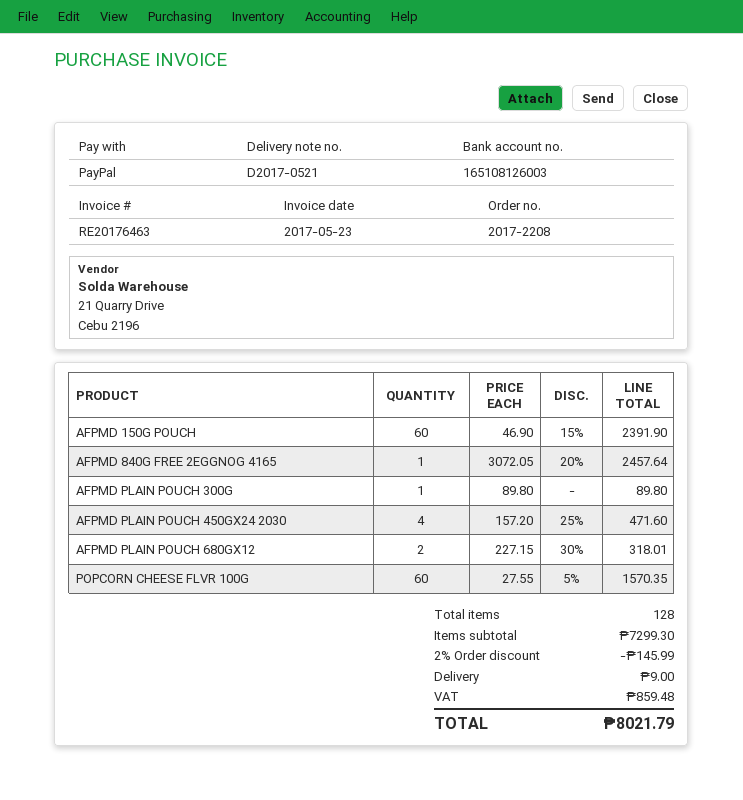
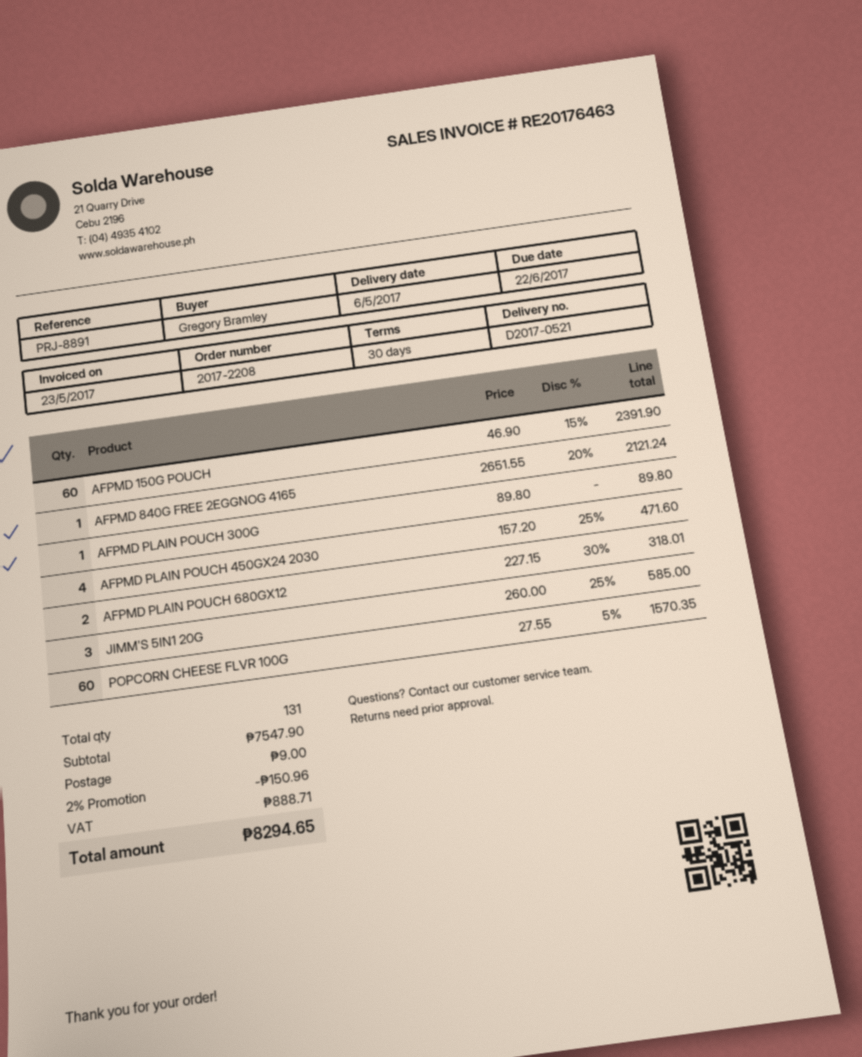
AFPMD 840G FREE 2EGGNOG 4165: 1 x 3072.05 - 20% = 2457.64 -> 1 x 2651.55 - 20% = 2121.24
JIMM'S 5IN1 20G: none -> 3 x 260.00 - 25% = 585.00
total quantity: 128 -> 131
subtotal: 7299.30 -> 7547.90
discount: 2% = 145.99 -> 2% = 150.96
tax: 859.48 -> 888.71
total: 8021.79 -> 8294.65

